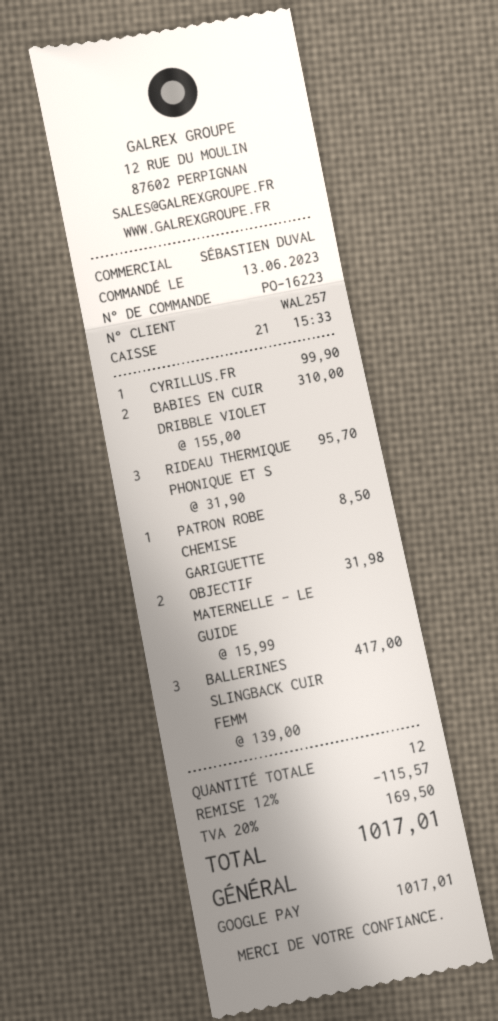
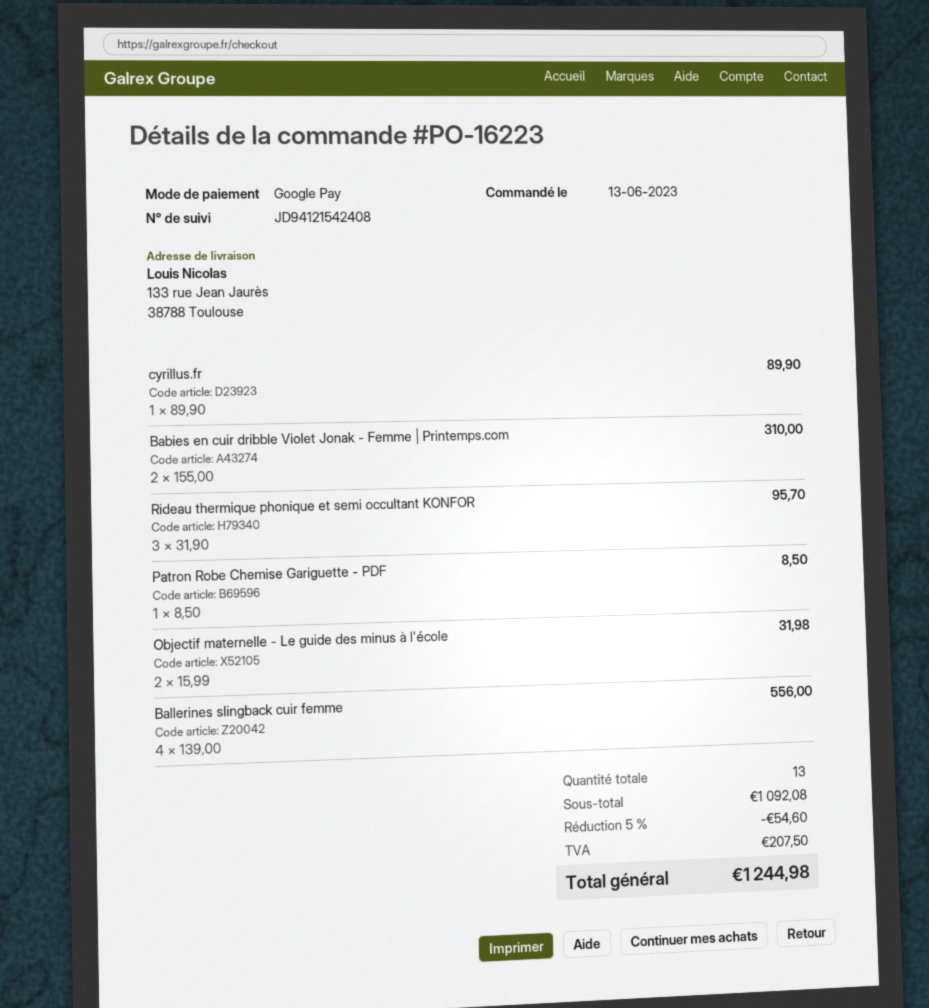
CYRILLUS.FR: 1 x 99.90 = 99.90 -> 1 x 89.90 = 89.90
BALLERINES SLINGBACK CUIR FEMM: 3 x 139.00 = 417.00 -> 4 x 139.00 = 556.00
total quantity: 12 -> 13
discount: 12% = 115.57 -> 5% = 54.60
tax: 169.50 -> 207.50
total: 1017.01 -> 1244.98

